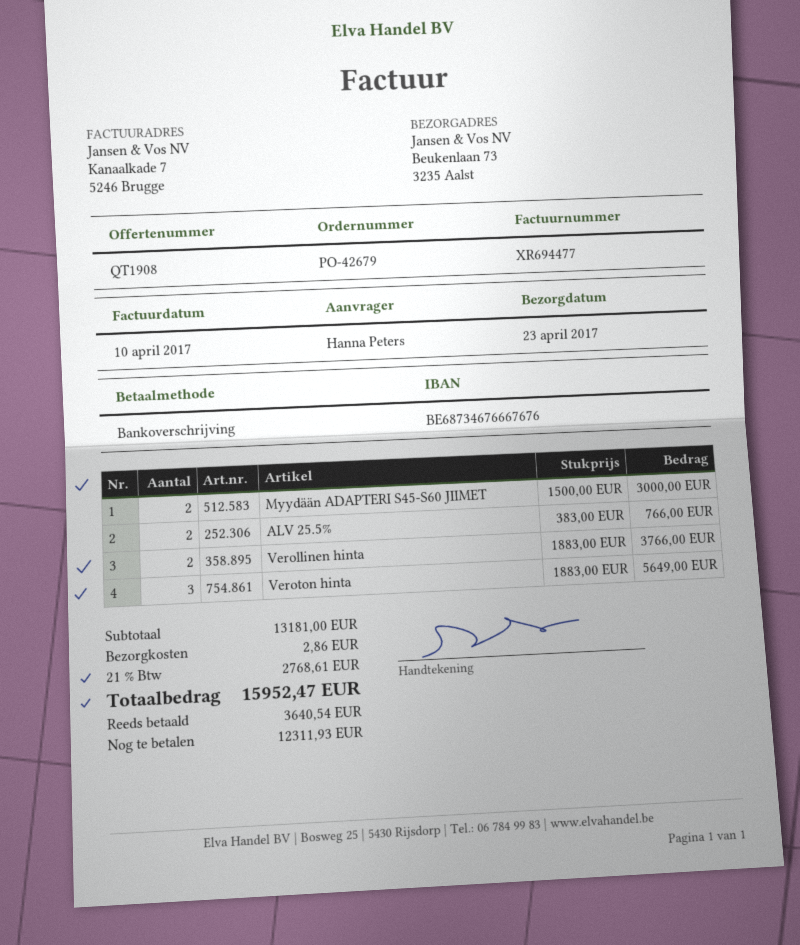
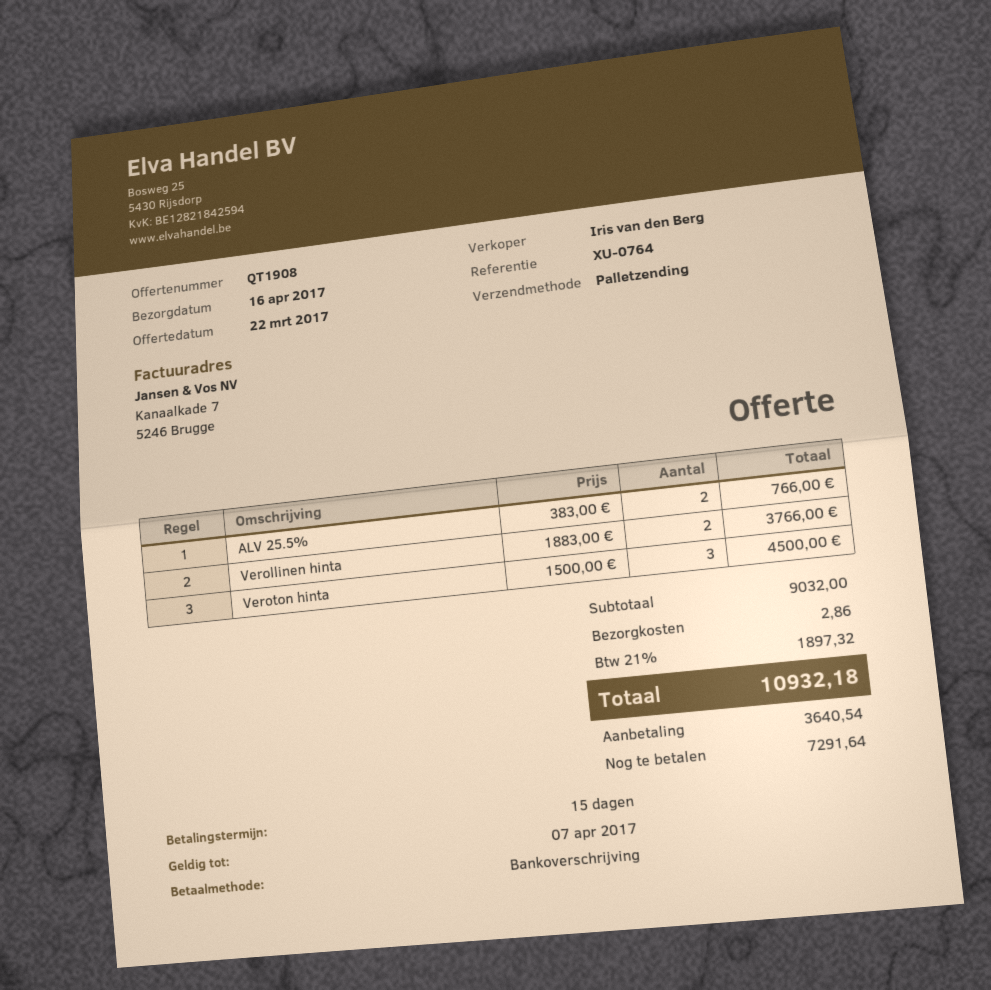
delivery date: 2017-04-23 -> 2017-04-16
Myydään ADAPTERI S45-S60 JIIMET: 2 x 1500.00 = 3000.00 -> none
Veroton hinta: 3 x 1883.00 = 5649.00 -> 3 x 1500.00 = 4500.00
subtotal: 13181.00 -> 9032.00
tax: 21% = 2768.61 -> 21% = 1897.32
total: 15952.47 -> 10932.18
balance: 12311.93 -> 7291.64

